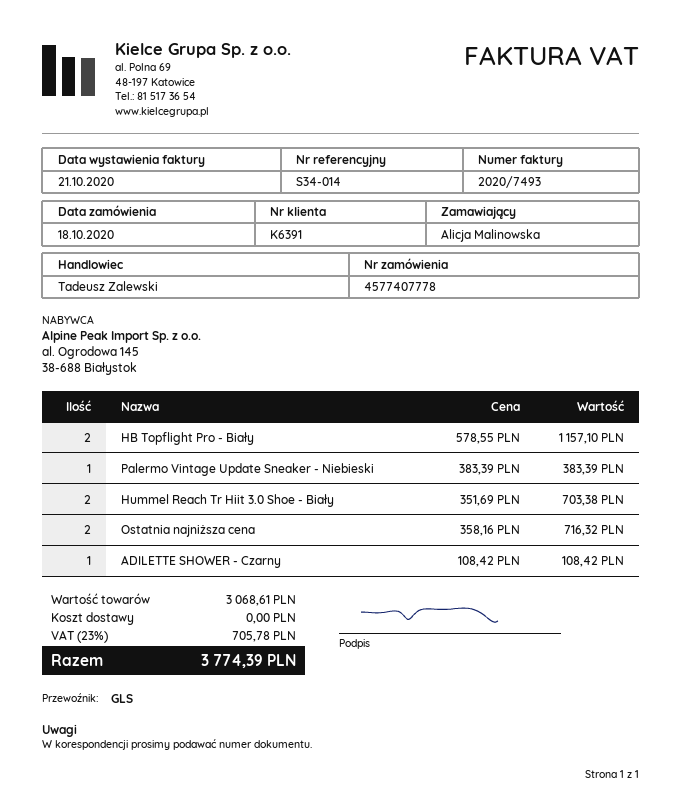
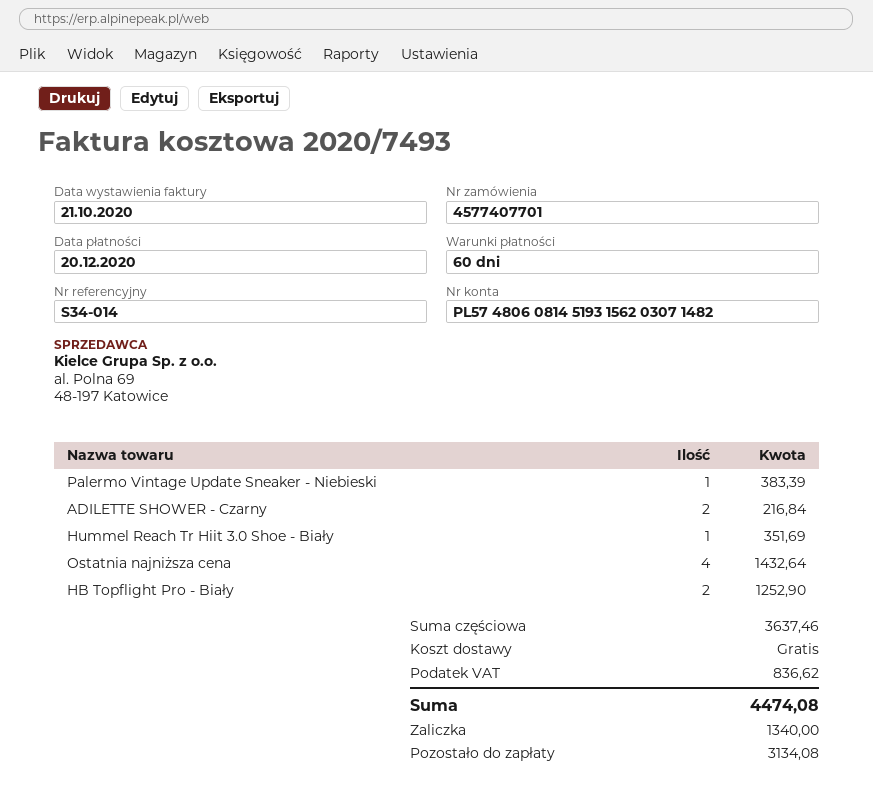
order number: 4577407778 -> 4577407701
HB Topflight Pro - Biały: 2 for 1157.10 -> 2 for 1252.90
Hummel Reach Tr Hiit 3.0 Shoe - Biały: 2 for 703.38 -> 1 for 351.69
Ostatnia najniższa cena: 2 for 716.32 -> 4 for 1432.64
ADILETTE SHOWER - Czarny: 1 for 108.42 -> 2 for 216.84
subtotal: 3068.61 -> 3637.46
tax: 705.78 -> 836.62
total: 3774.39 -> 4474.08

